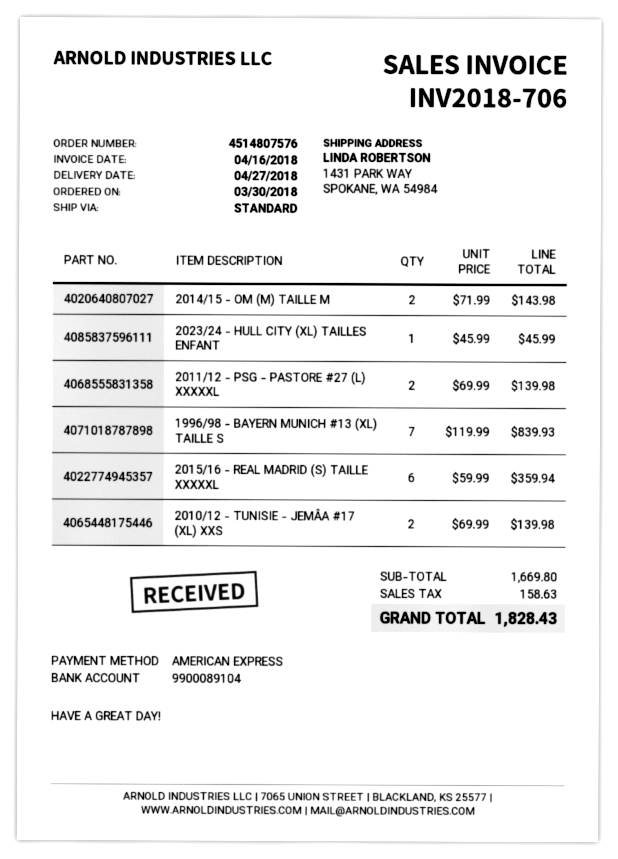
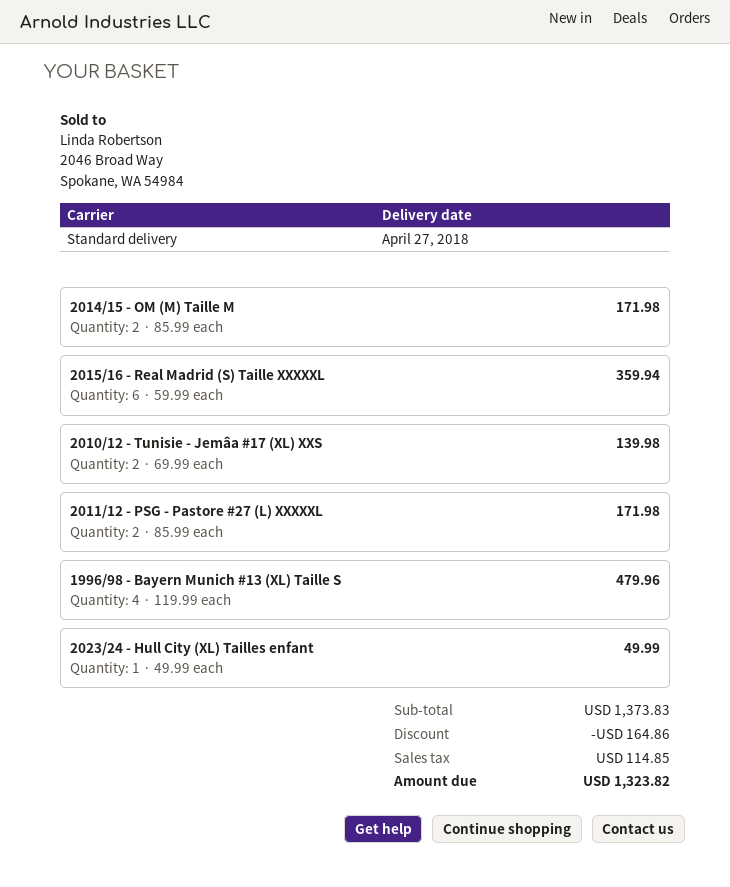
2014/15 - OM (M) TAILLE M: 2 x 71.99 = 143.98 -> 2 x 85.99 = 171.98
2023/24 - HULL CITY (XL) TAILLES ENFANT: 1 x 45.99 = 45.99 -> 1 x 49.99 = 49.99
2011/12 - PSG - PASTORE #27 (L) XXXXXL: 2 x 69.99 = 139.98 -> 2 x 85.99 = 171.98
1996/98 - BAYERN MUNICH #13 (XL) TAILLE S: 7 x 119.99 = 839.93 -> 4 x 119.99 = 479.96
subtotal: 1669.80 -> 1373.83
discount: none -> 164.86
tax: 158.63 -> 114.85
total: 1828.43 -> 1323.82

